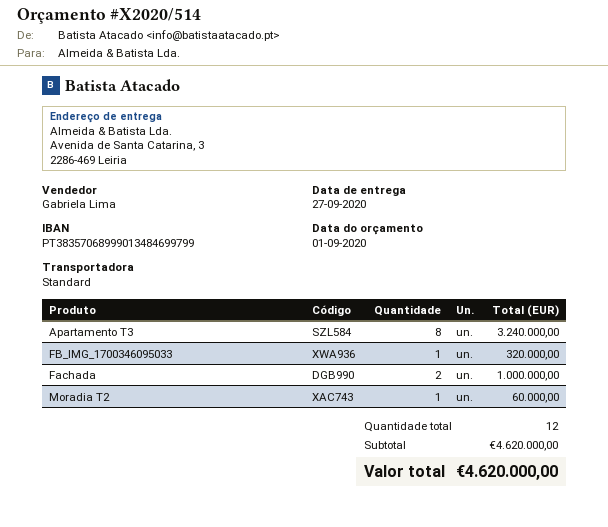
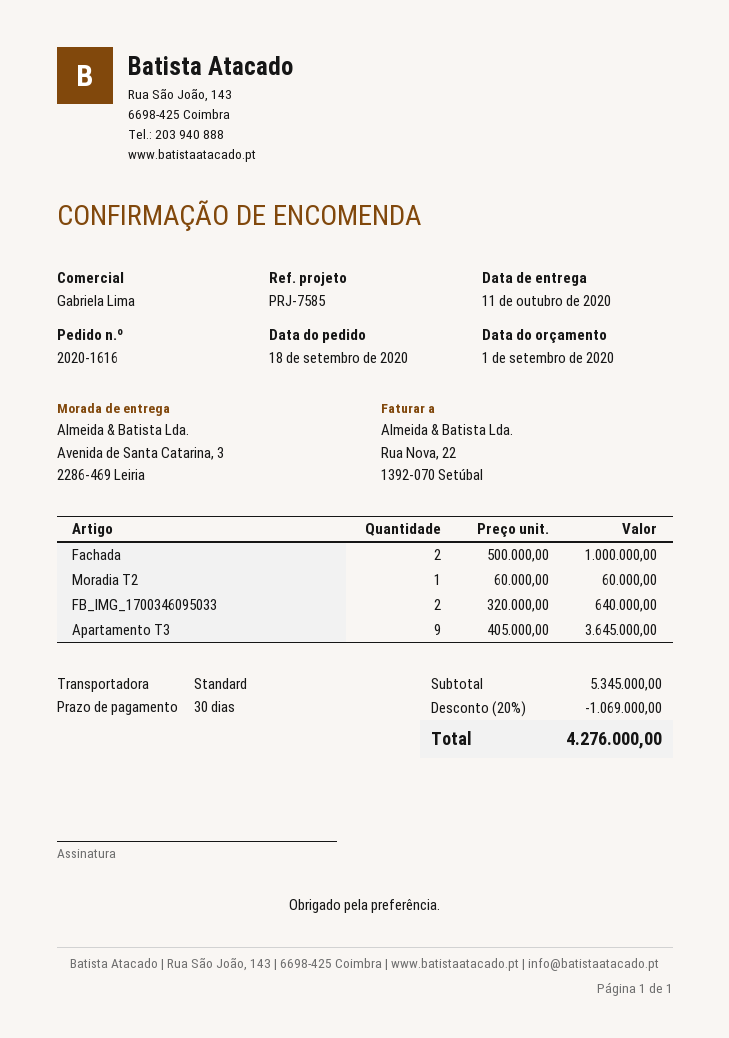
delivery date: 2020-09-27 -> 2020-10-11
Apartamento T3: 8 for 3240000.00 -> 9 for 3645000.00
FB_IMG_1700346095033: 1 for 320000.00 -> 2 for 640000.00
subtotal: 4620000.00 -> 5345000.00
discount: none -> 20% = 1069000.00
total: 4620000.00 -> 4276000.00

